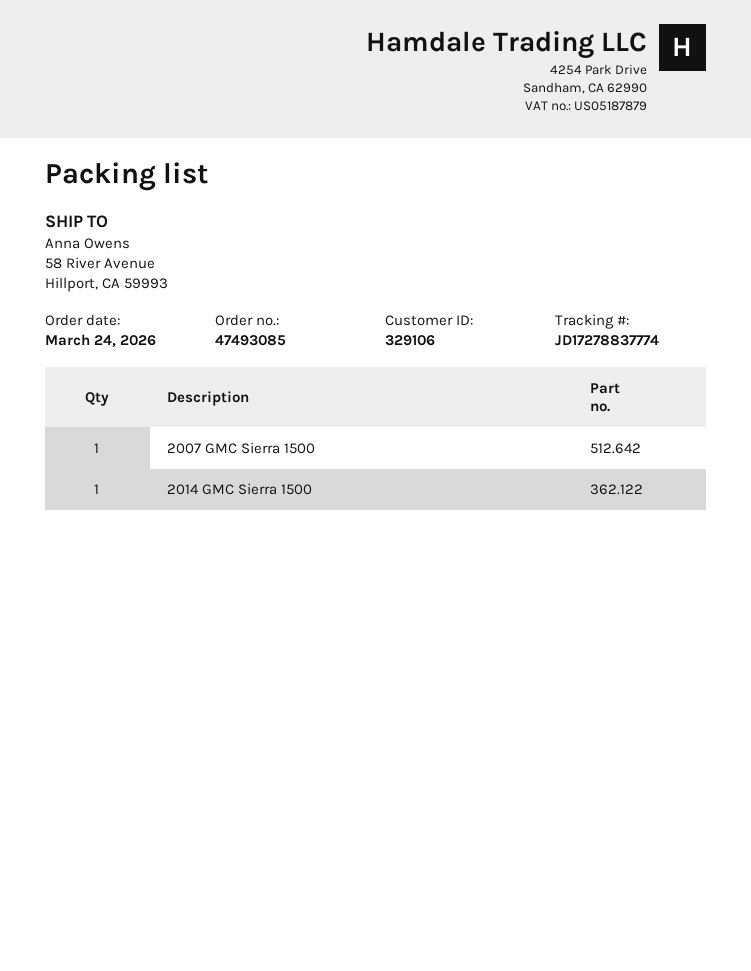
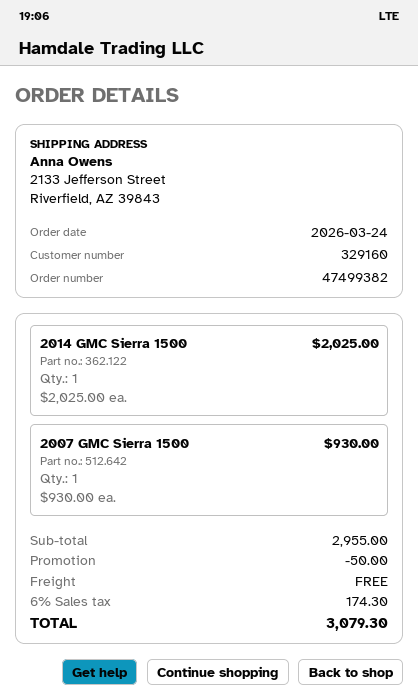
order number: 47493085 -> 47499382
customer number: 329106 -> 329160
ship to: 58 River Avenue, Hillport, CA 59993 -> 2133 Jefferson Street, Riverfield, AZ 39843

